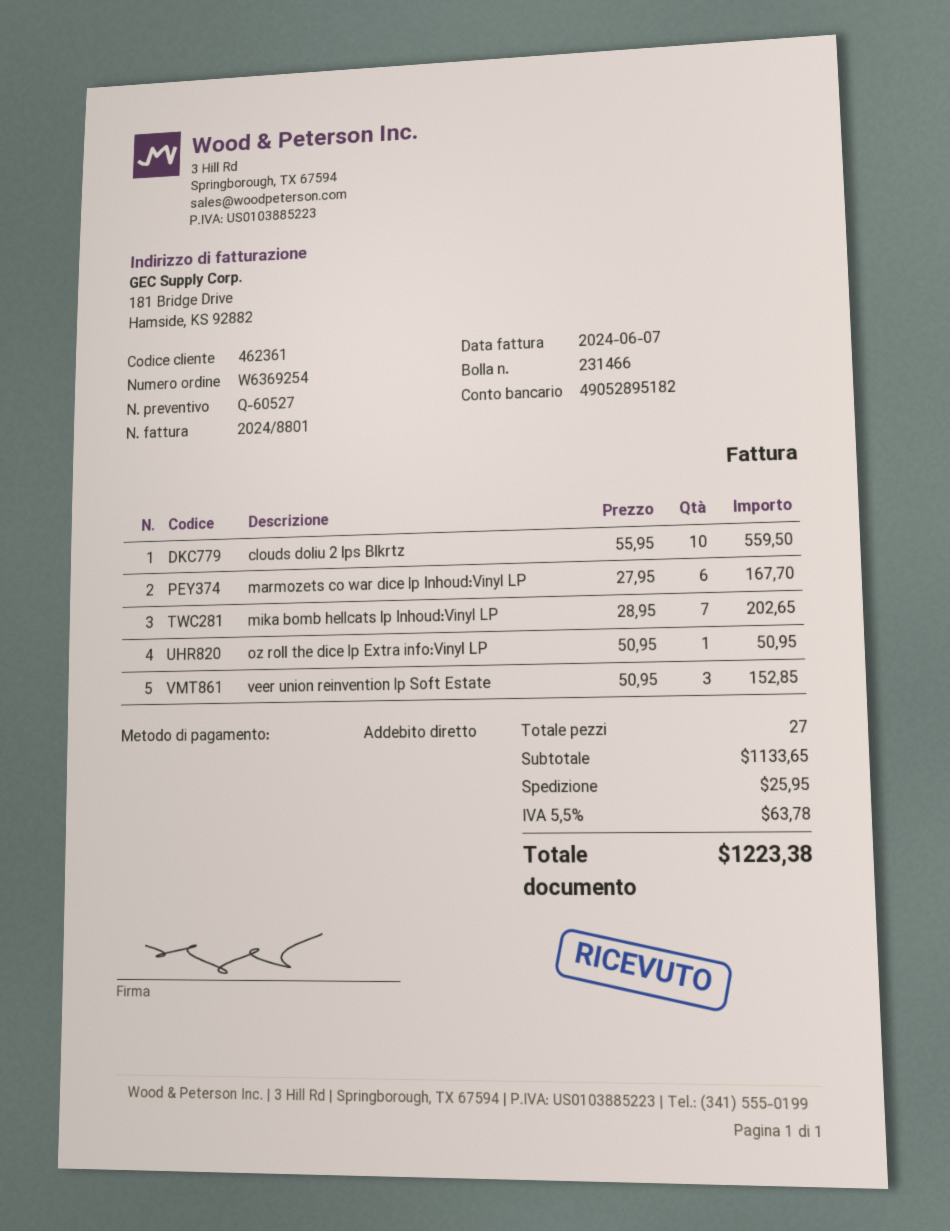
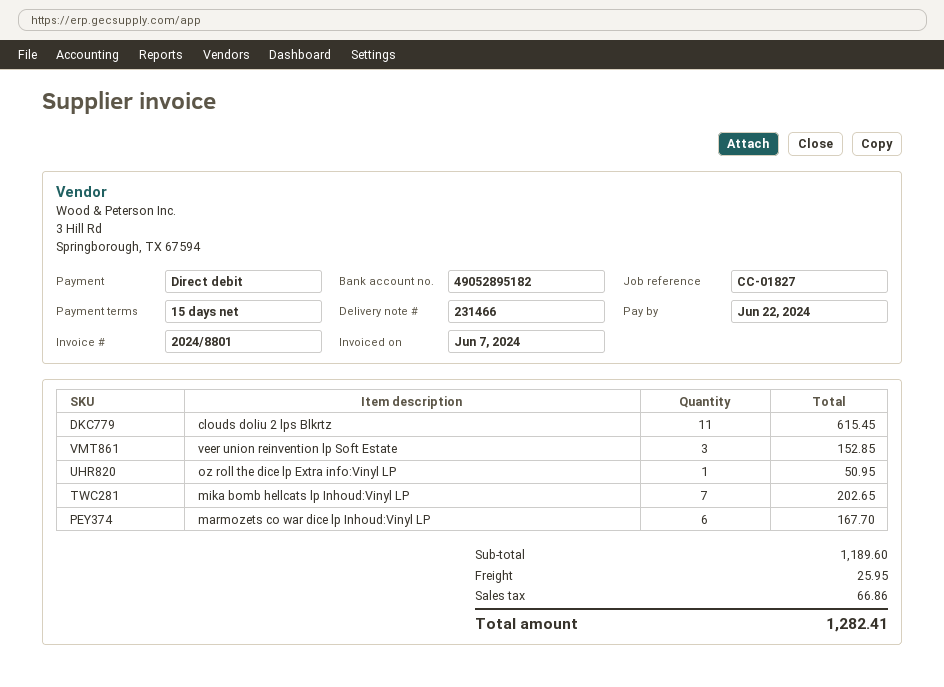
clouds doliu 2 lps Blkrtz: 10 for 559.50 -> 11 for 615.45
subtotal: 1133.65 -> 1189.60
tax: 63.78 -> 66.86
total: 1223.38 -> 1282.41

